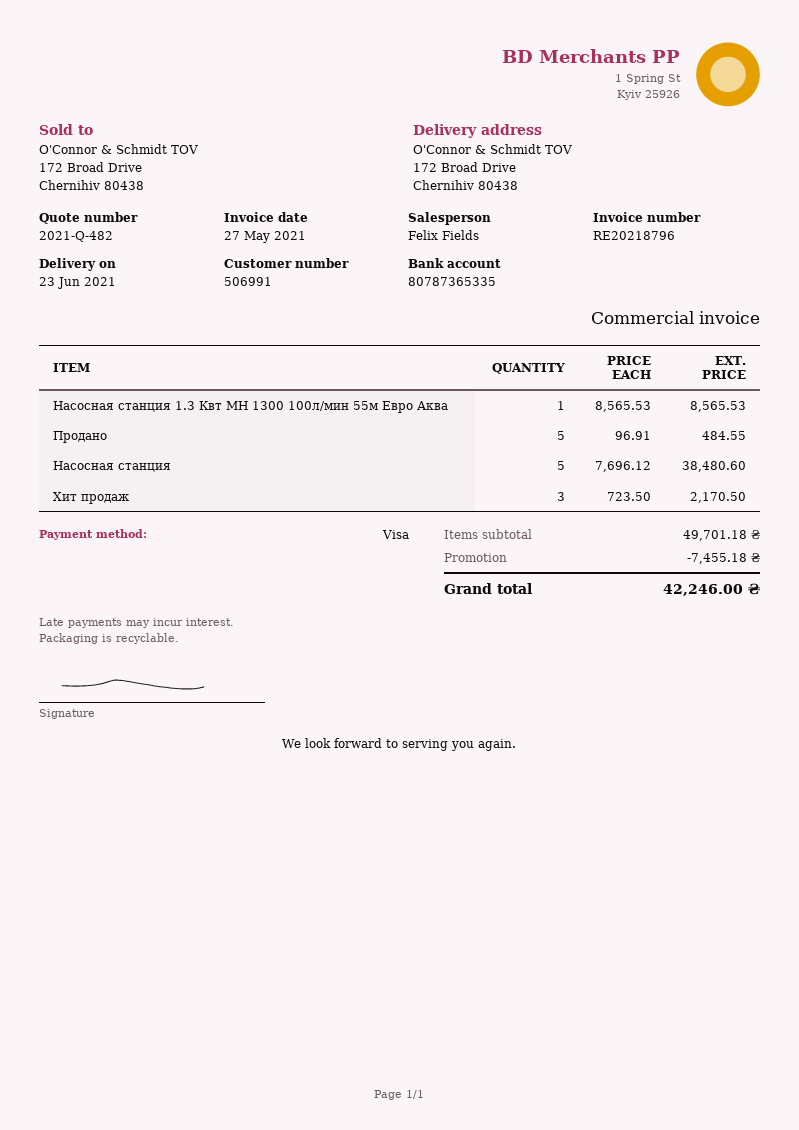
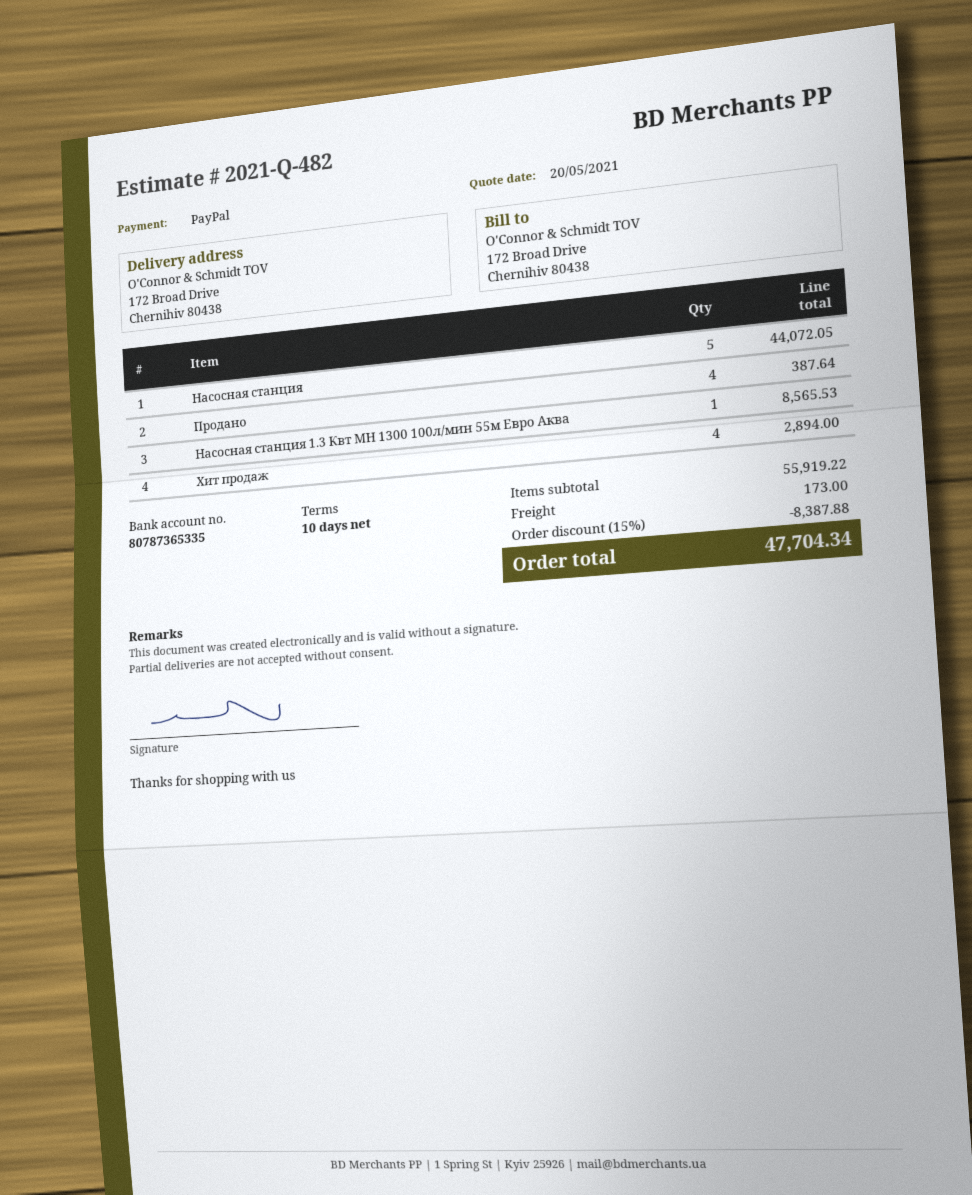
payment method: Visa -> PayPal
Продано: 5 for 484.55 -> 4 for 387.64
Насосная станция: 5 for 38480.60 -> 5 for 44072.05
Хит продаж: 3 for 2170.50 -> 4 for 2894.00
subtotal: 49701.18 -> 55919.22
discount: 7455.18 -> 8387.88
shipping: none -> 173.00
total: 42246.00 -> 47704.34

